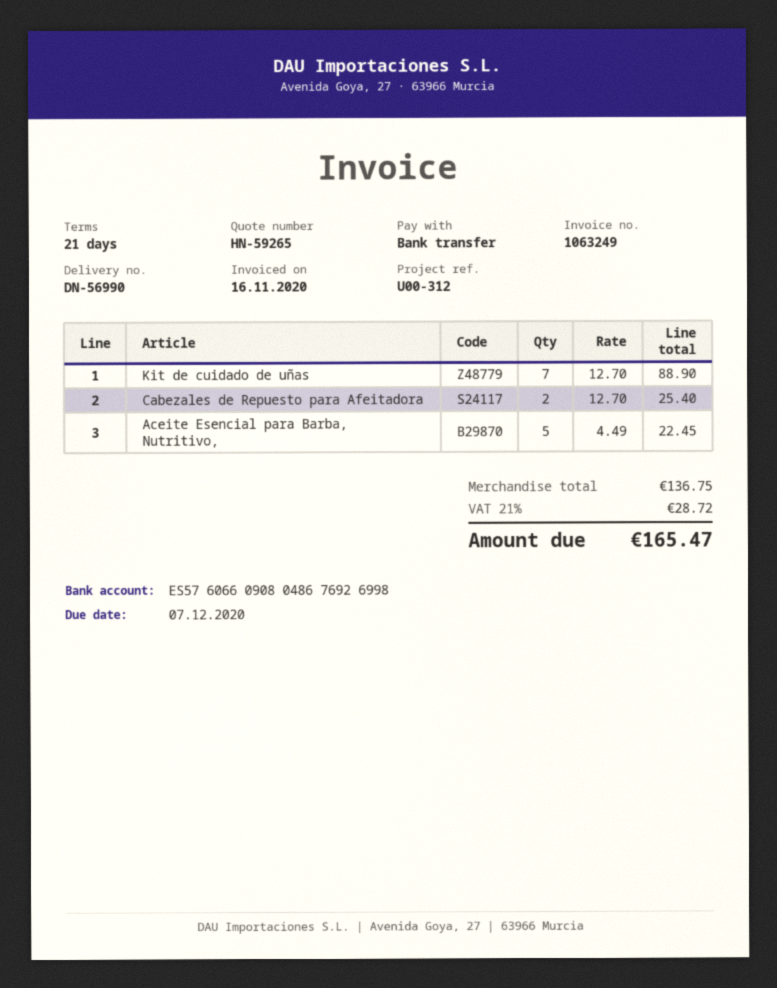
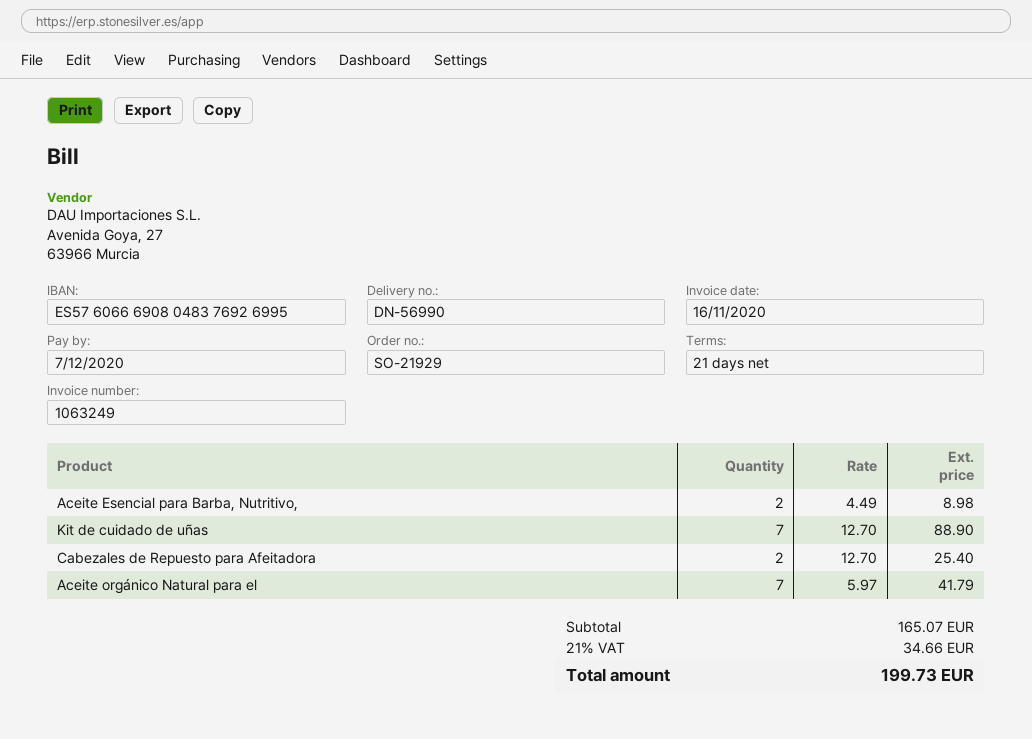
bank account: ES5760660908048676926998 -> ES5760666908048376926995
Aceite Esencial para Barba, Nutritivo,: 5 x 4.49 = 22.45 -> 2 x 4.49 = 8.98
Aceite orgánico Natural para el: none -> 7 x 5.97 = 41.79
subtotal: 136.75 -> 165.07
tax: 21% = 28.72 -> 21% = 34.66
total: 165.47 -> 199.73

